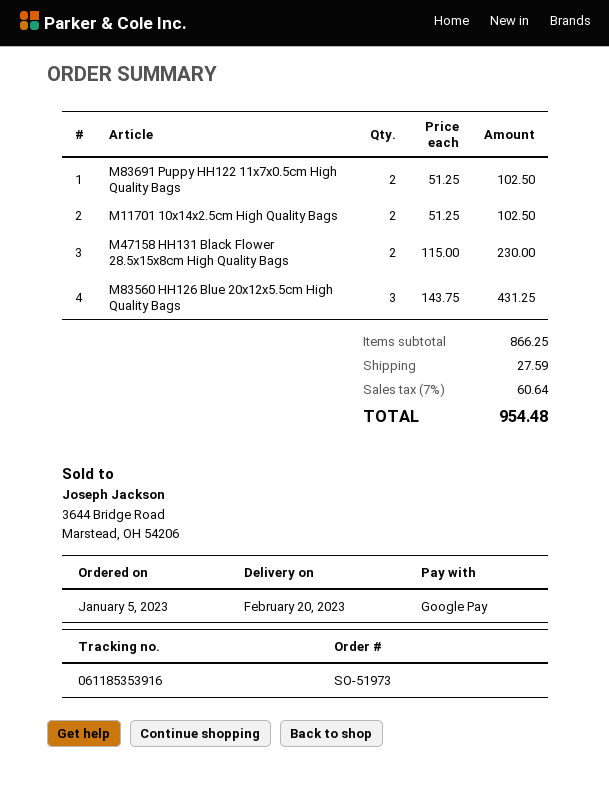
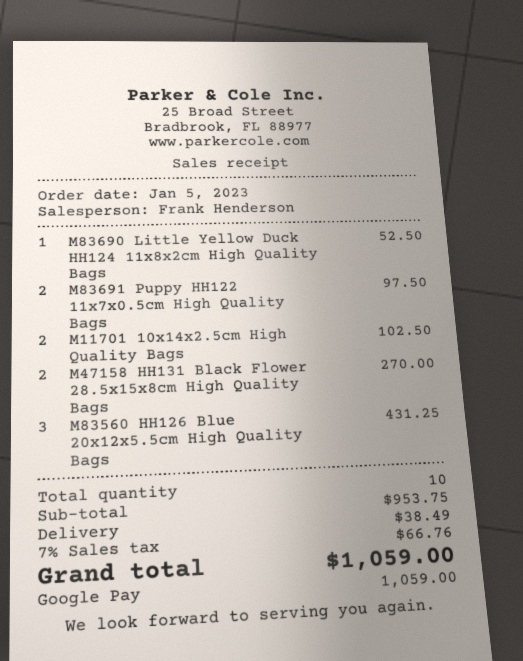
M83691 Puppy HH122 11x7x0.5cm High Quality Bags: 2 for 102.50 -> 2 for 97.50
M47158 HH131 Black Flower 28.5x15x8cm High Quality Bags: 2 for 230.00 -> 2 for 270.00
M83690 Little Yellow Duck HH124 11x8x2cm High Quality Bags: none -> 1 for 52.50
subtotal: 866.25 -> 953.75
shipping: 27.59 -> 38.49
tax: 7% = 60.64 -> 7% = 66.76
total: 954.48 -> 1059.00

